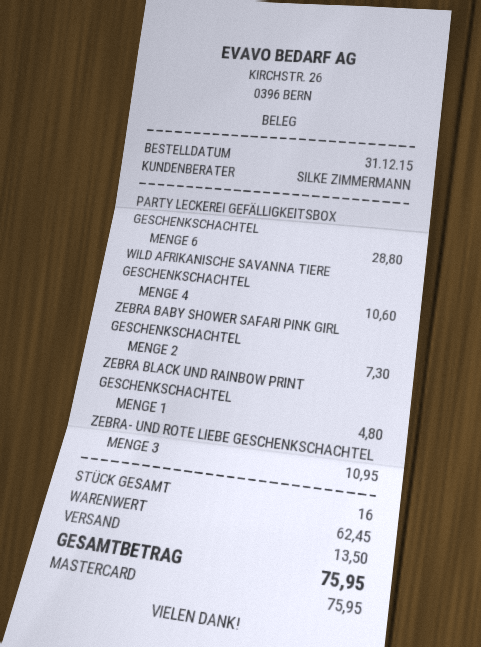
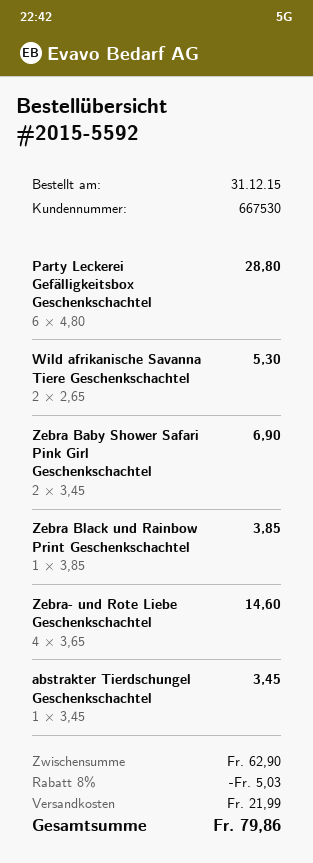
WILD AFRIKANISCHE SAVANNA TIERE GESCHENKSCHACHTEL: 4 for 10.60 -> 2 for 5.30
ZEBRA BABY SHOWER SAFARI PINK GIRL GESCHENKSCHACHTEL: 2 for 7.30 -> 2 for 6.90
ZEBRA BLACK UND RAINBOW PRINT GESCHENKSCHACHTEL: 1 for 4.80 -> 1 for 3.85
ZEBRA- UND ROTE LIEBE GESCHENKSCHACHTEL: 3 for 10.95 -> 4 for 14.60
abstrakter Tierdschungel Geschenkschachtel: none -> 1 for 3.45
subtotal: 62.45 -> 62.90
discount: none -> 8% = 5.03
shipping: 13.50 -> 21.99
total: 75.95 -> 79.86

